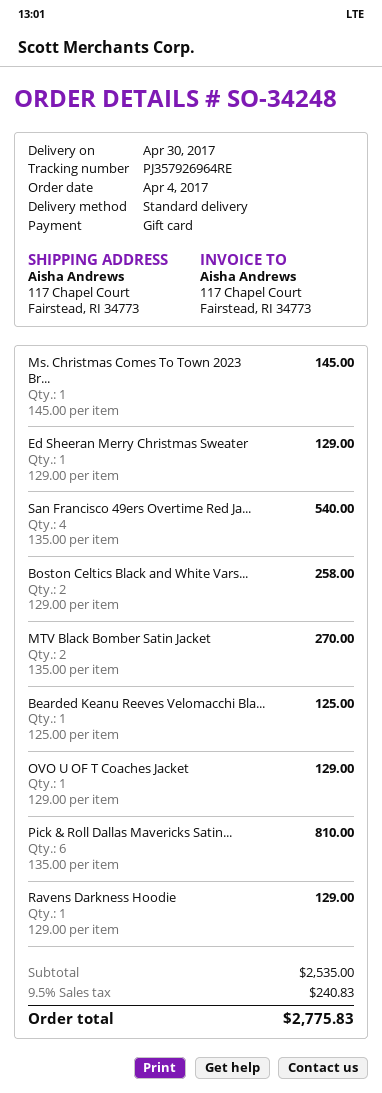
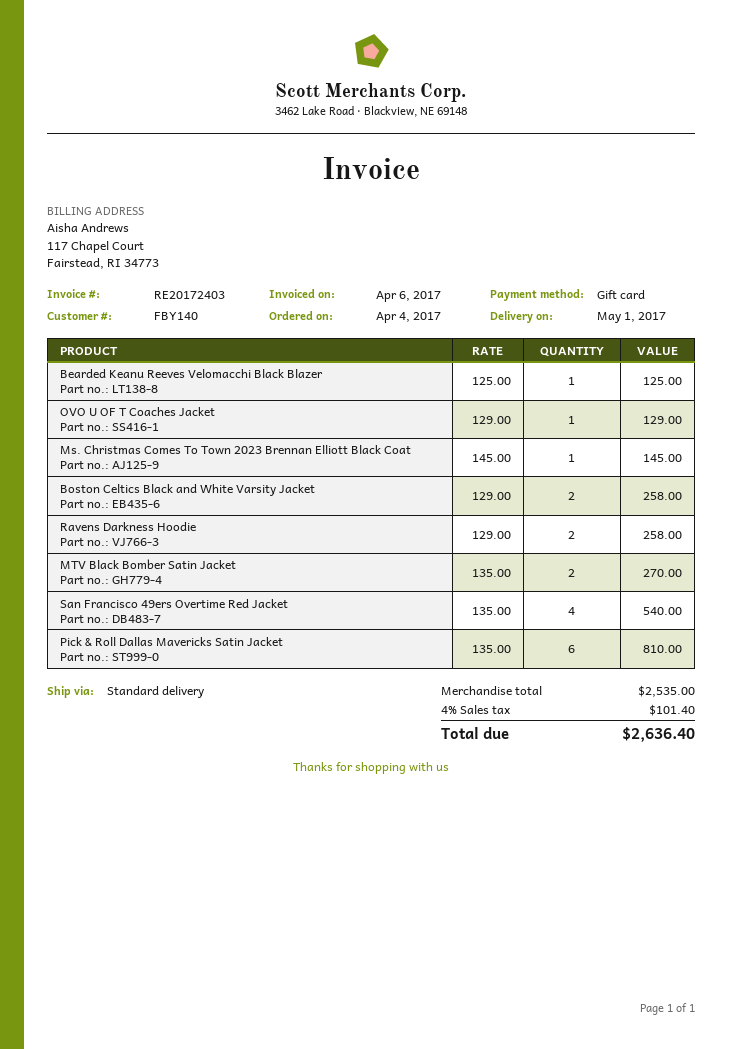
delivery date: 2017-04-30 -> 2017-05-01
Ed Sheeran Merry Christmas Sweater: 1 x 129.00 = 129.00 -> none
Ravens Darkness Hoodie: 1 x 129.00 = 129.00 -> 2 x 129.00 = 258.00
tax: 9.5% = 240.83 -> 4% = 101.40
total: 2775.83 -> 2636.40

